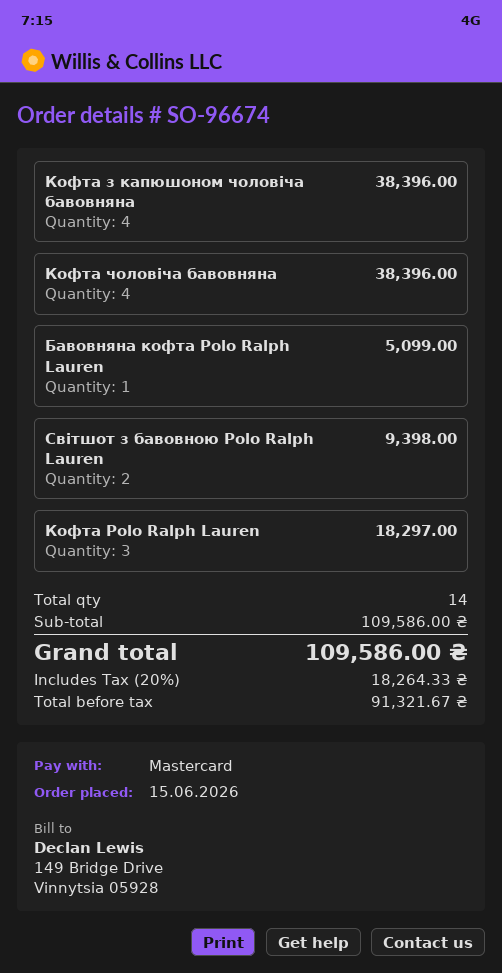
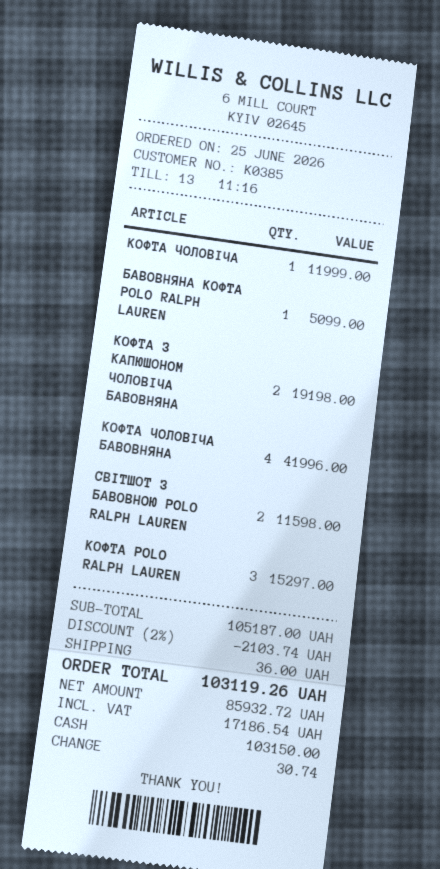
order date: 2026-06-15 -> 2026-06-25
payment method: Mastercard -> cash
Кофта з капюшоном чоловіча бавовняна: 4 for 38396.00 -> 2 for 19198.00
Кофта чоловіча бавовняна: 4 for 38396.00 -> 4 for 41996.00
Світшот з бавовною Polo Ralph Lauren: 2 for 9398.00 -> 2 for 11598.00
Кофта Polo Ralph Lauren: 3 for 18297.00 -> 3 for 15297.00
КОФТА ЧОЛОВІЧА: none -> 1 for 11999.00
subtotal: 109586.00 -> 105187.00
discount: none -> 2% = 2103.74
shipping: none -> 36.00
net: 91321.67 -> 85932.72
tax: 18264.33 -> 17186.54
total: 109586.00 -> 103119.26

